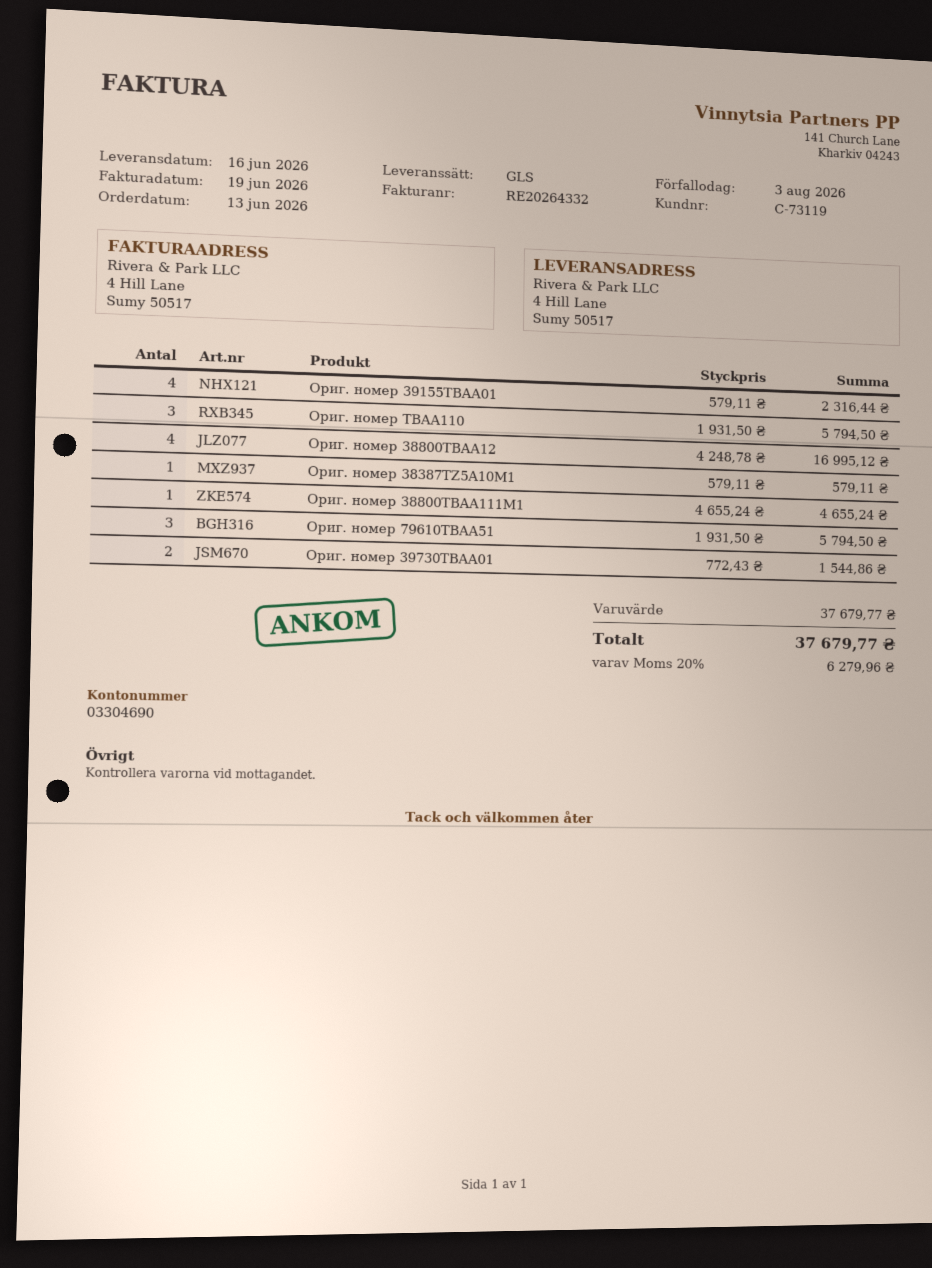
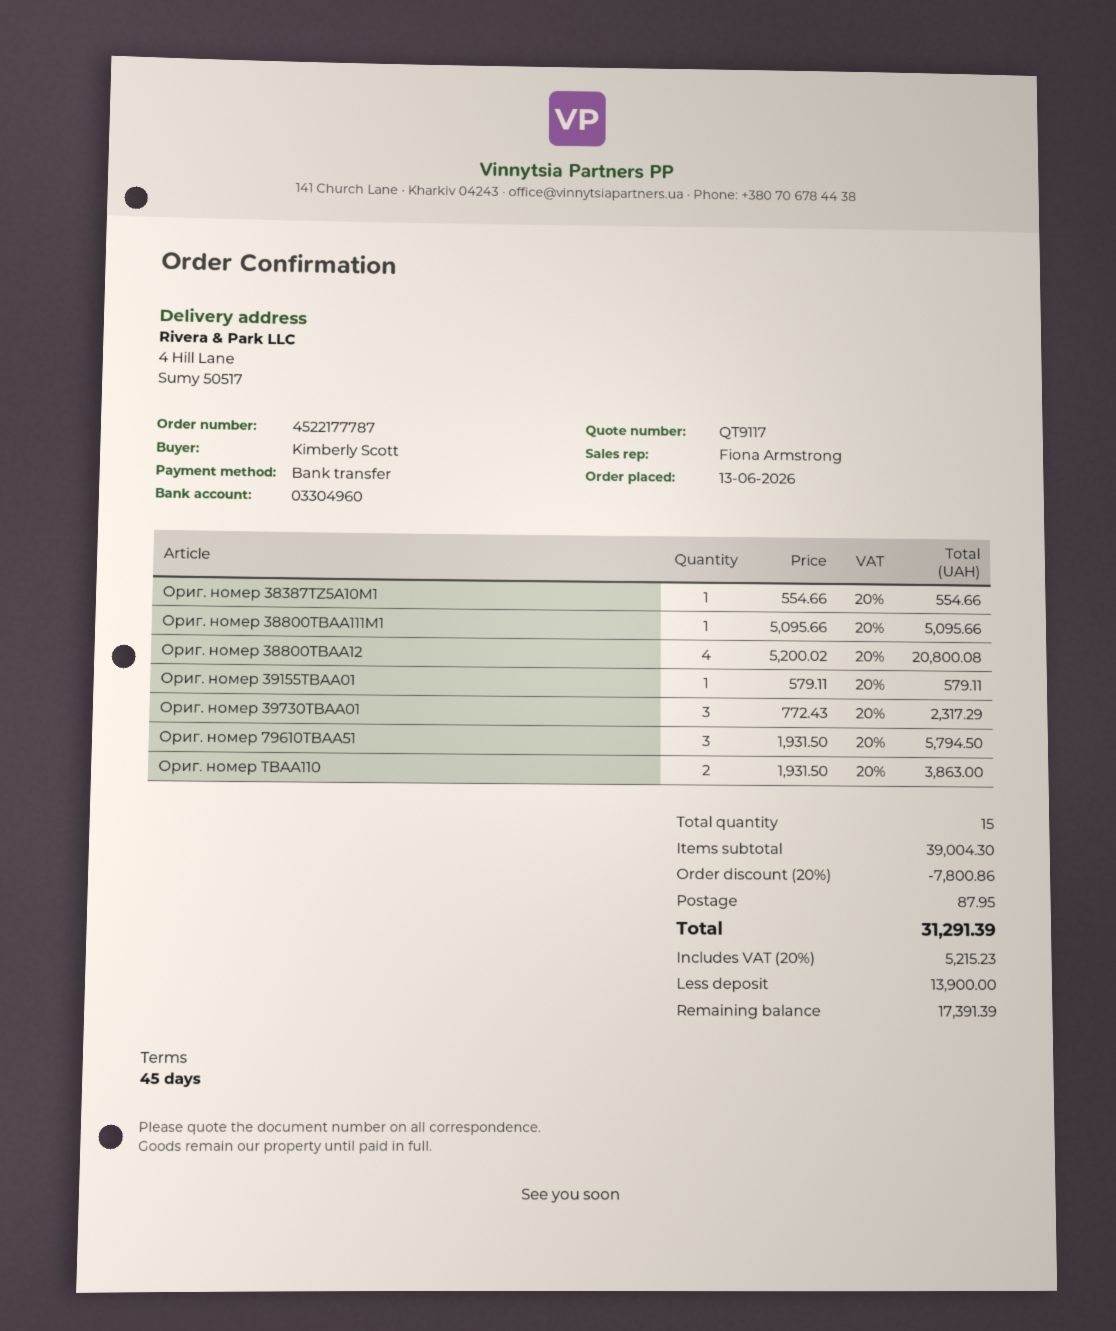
bank account: 03304690 -> 03304960
Ориг. номер 39155TBAA01: 4 x 579.11 = 2316.44 -> 1 x 579.11 = 579.11
Ориг. номер TBAA110: 3 x 1931.50 = 5794.50 -> 2 x 1931.50 = 3863.00
Ориг. номер 38800TBAA12: 4 x 4248.78 = 16995.12 -> 4 x 5200.02 = 20800.08
Ориг. номер 38387TZ5A10M1: 1 x 579.11 = 579.11 -> 1 x 554.66 = 554.66
Ориг. номер 38800TBAA111M1: 1 x 4655.24 = 4655.24 -> 1 x 5095.66 = 5095.66
Ориг. номер 39730TBAA01: 2 x 772.43 = 1544.86 -> 3 x 772.43 = 2317.29
subtotal: 37679.77 -> 39004.30
discount: none -> 20% = 7800.86
shipping: none -> 87.95
tax: 20% = 6279.96 -> 20% = 5215.23
total: 37679.77 -> 31291.39

